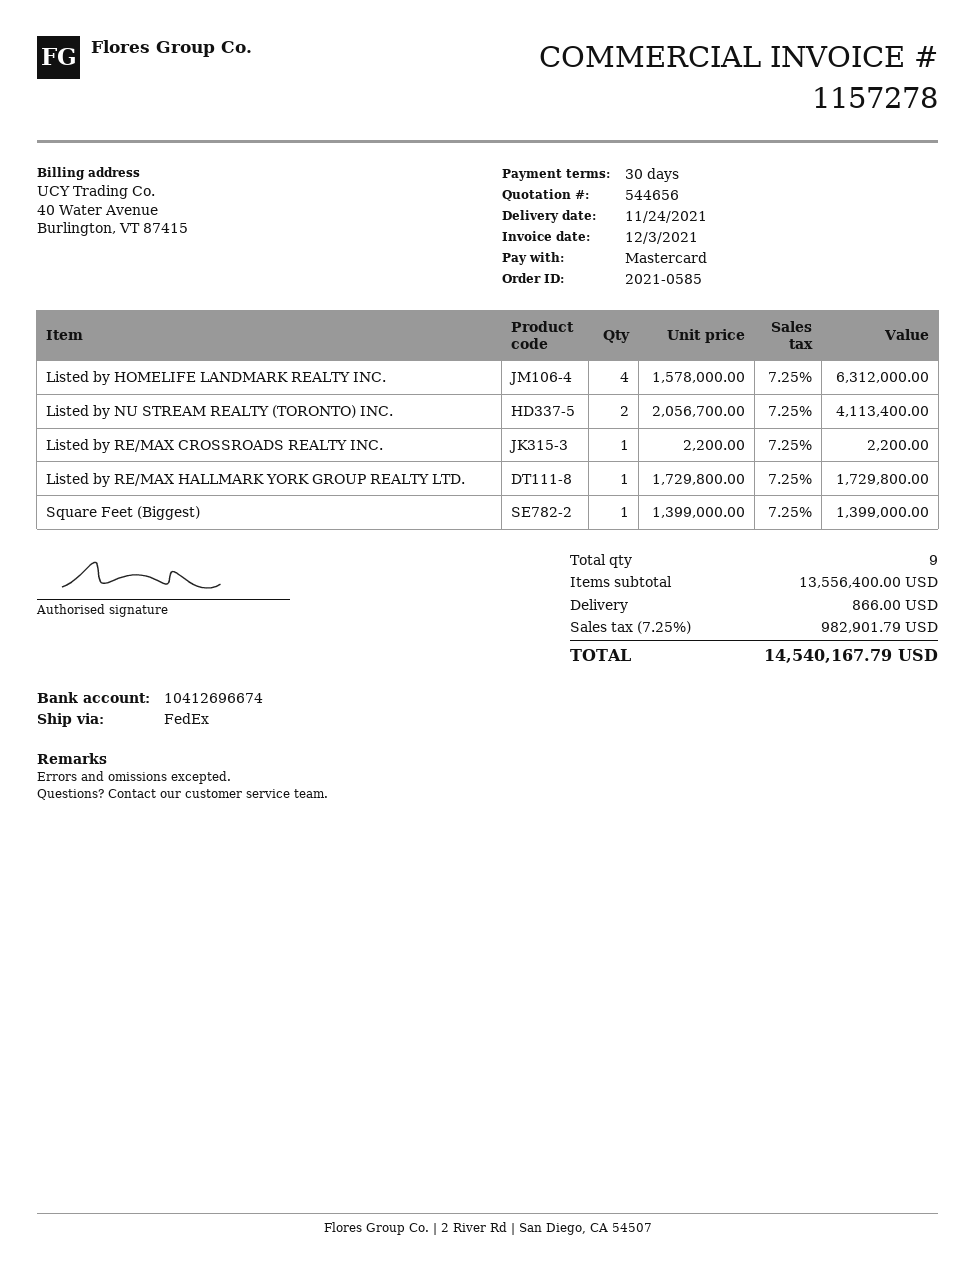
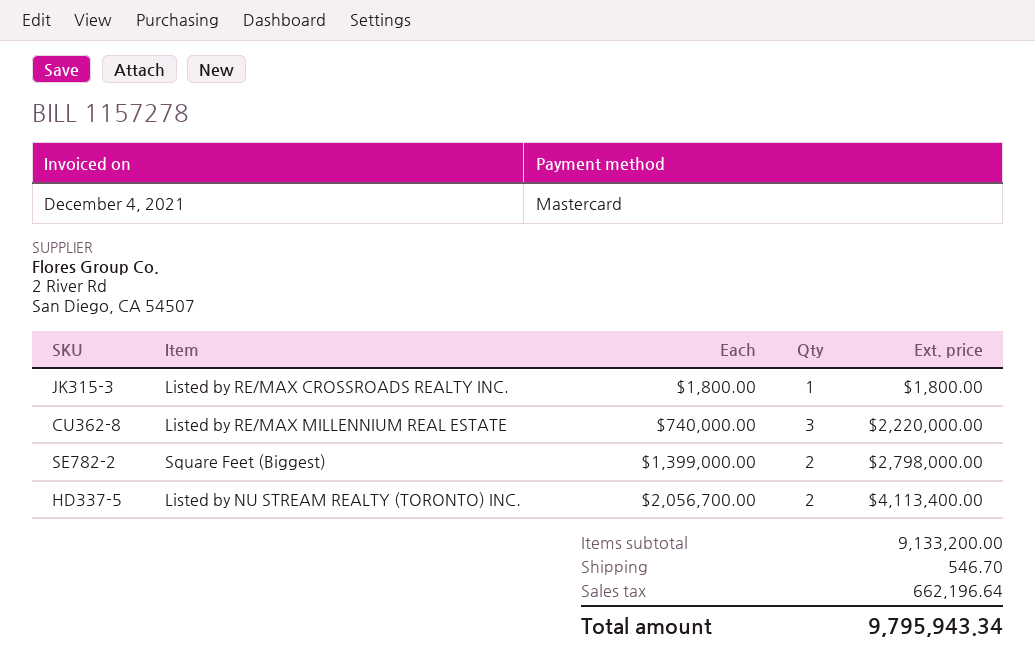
invoice date: 2021-12-03 -> 2021-12-04
Listed by HOMELIFE LANDMARK REALTY INC.: 4 x 1578000.00 = 6312000.00 -> none
Listed by RE/MAX CROSSROADS REALTY INC.: 1 x 2200.00 = 2200.00 -> 1 x 1800.00 = 1800.00
Listed by RE/MAX HALLMARK YORK GROUP REALTY LTD.: 1 x 1729800.00 = 1729800.00 -> none
Square Feet (Biggest): 1 x 1399000.00 = 1399000.00 -> 2 x 1399000.00 = 2798000.00
Listed by RE/MAX MILLENNIUM REAL ESTATE: none -> 3 x 740000.00 = 2220000.00
subtotal: 13556400.00 -> 9133200.00
shipping: 866.00 -> 546.70
tax: 982901.79 -> 662196.64
total: 14540167.79 -> 9795943.34

